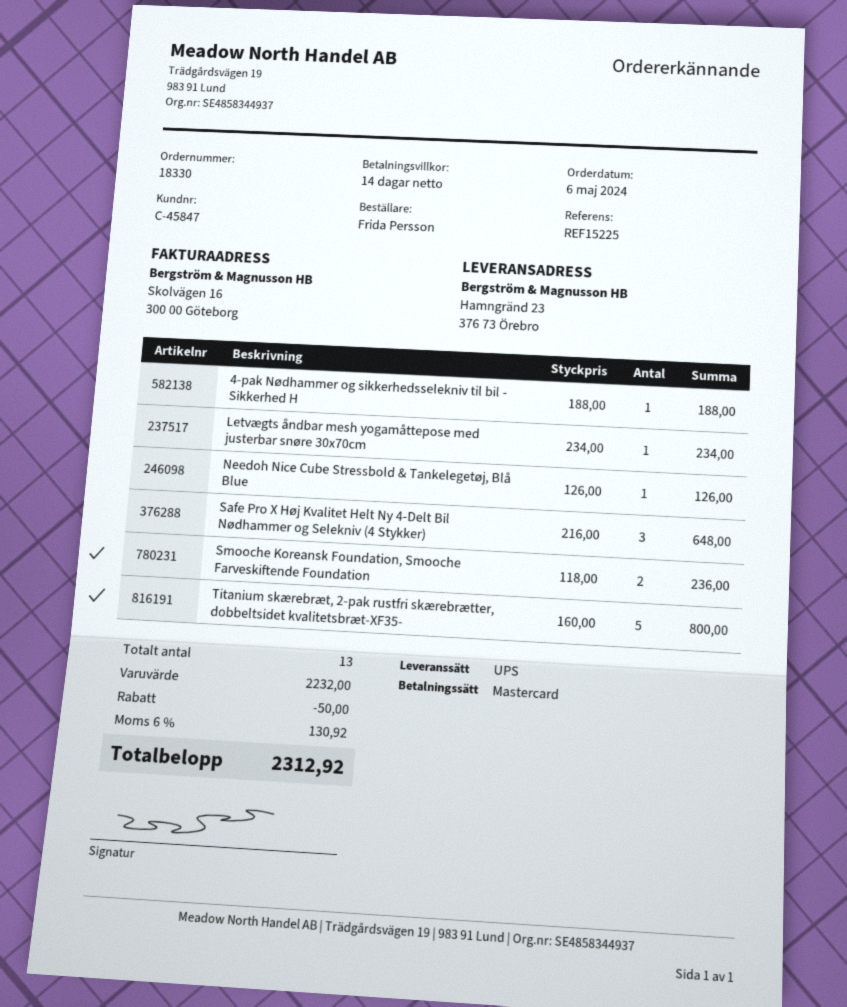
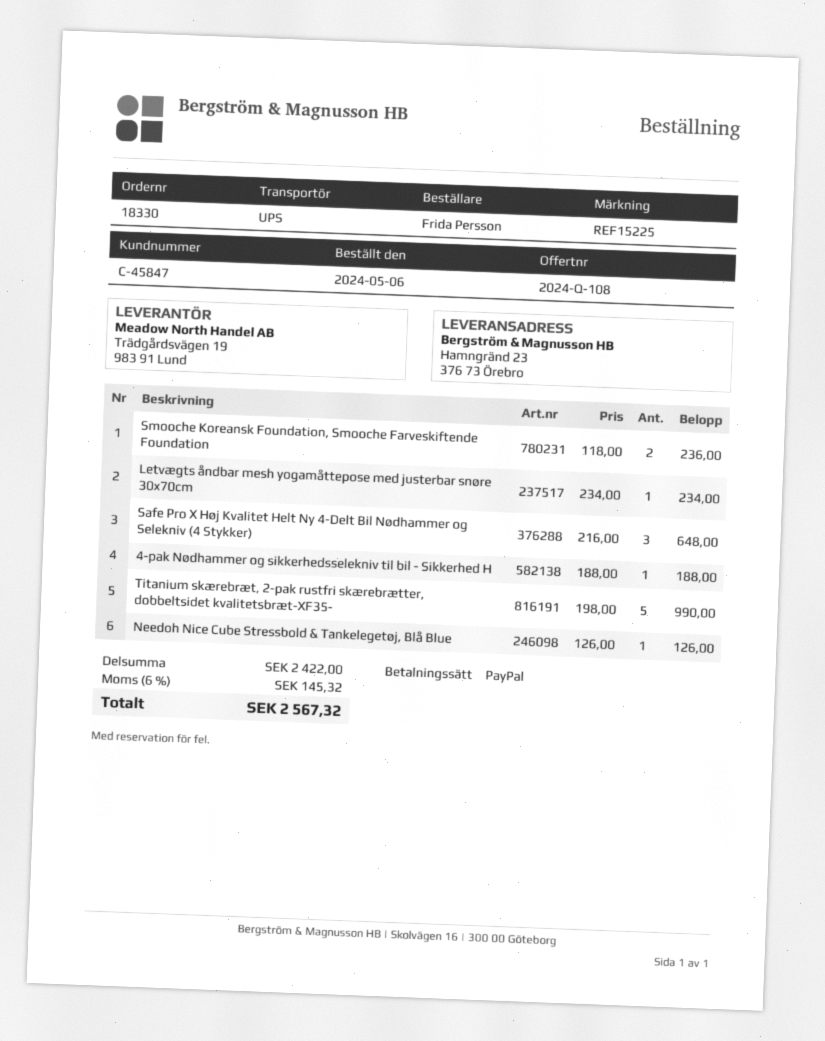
payment method: Mastercard -> PayPal
Titanium skærebræt, 2-pak rustfri skærebrætter, dobbeltsidet kvalitetsbræt-XF35-: 5 x 160.00 = 800.00 -> 5 x 198.00 = 990.00
subtotal: 2232.00 -> 2422.00
discount: 50.00 -> none
tax: 6% = 130.92 -> 6% = 145.32
total: 2312.92 -> 2567.32

